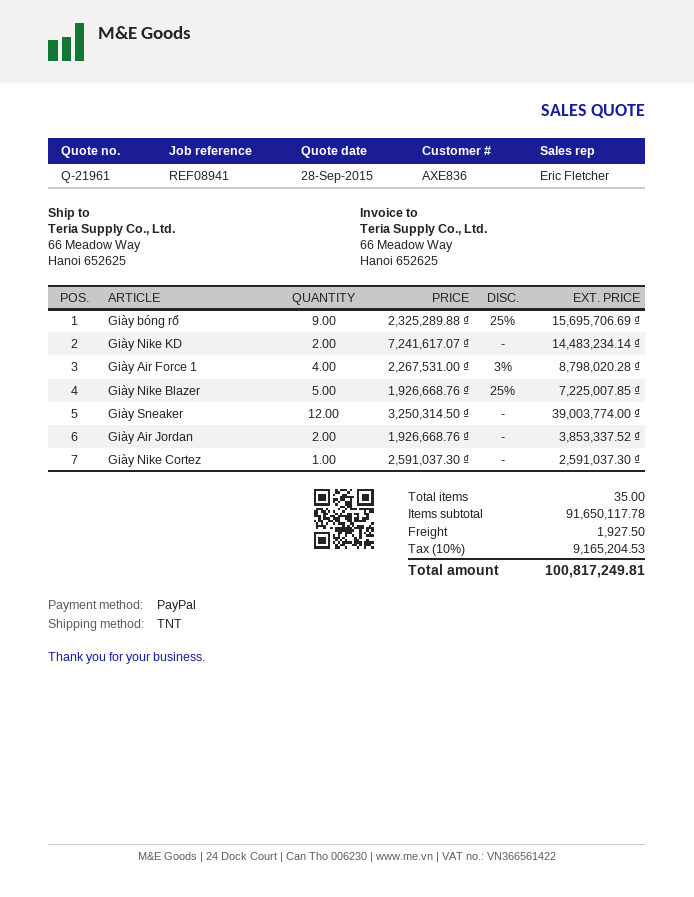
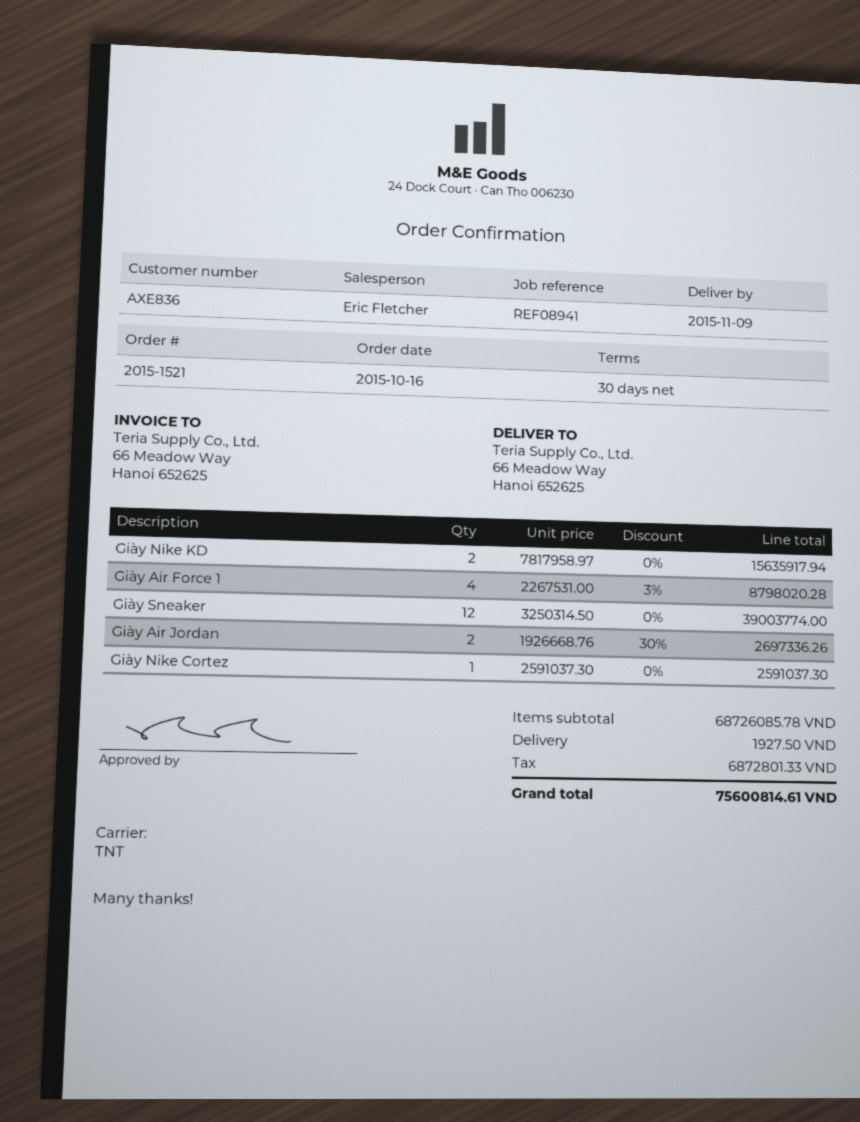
Giày bóng rổ: 9 x 2325289.88 - 25% = 15695706.69 -> none
Giày Nike KD: 2 x 7241617.07 = 14483234.14 -> 2 x 7817958.97 = 15635917.94
Giày Nike Blazer: 5 x 1926668.76 - 25% = 7225007.85 -> none
Giày Air Jordan: 2 x 1926668.76 = 3853337.52 -> 2 x 1926668.76 - 30% = 2697336.26
subtotal: 91650117.78 -> 68726085.78
tax: 9165204.53 -> 6872801.33
total: 100817249.81 -> 75600814.61

